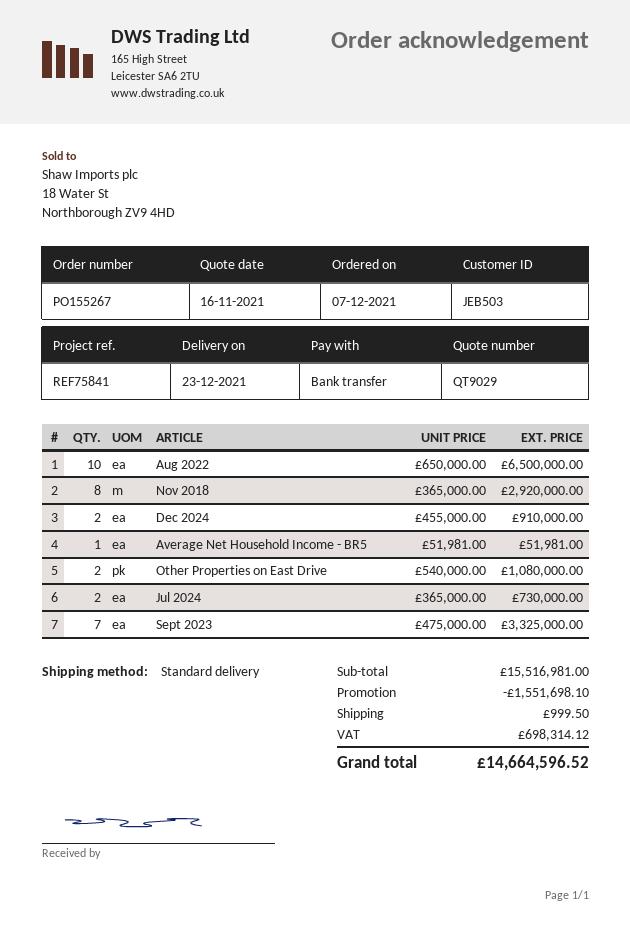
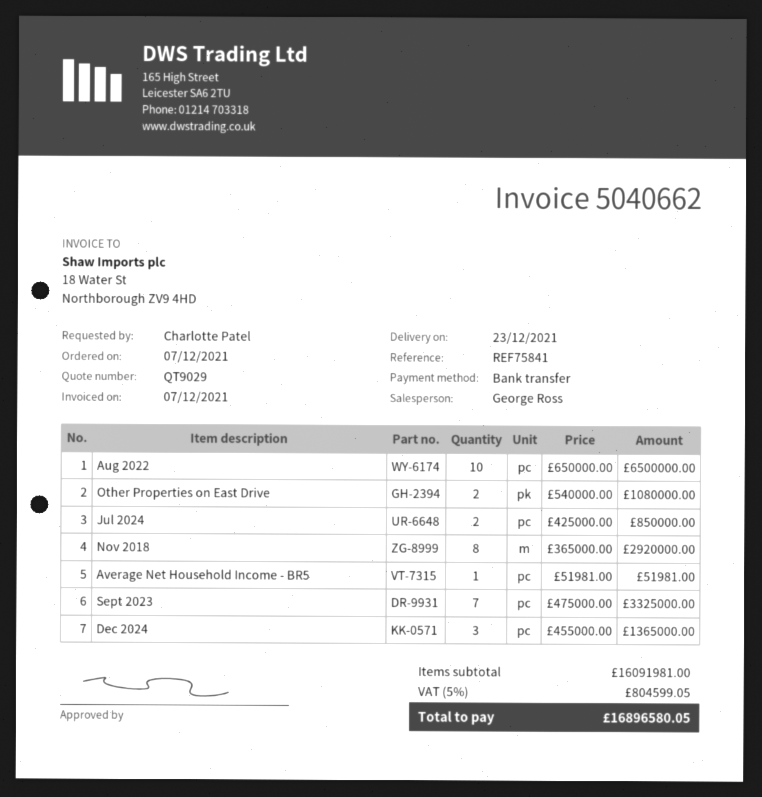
Dec 2024: 2 x 455000.00 = 910000.00 -> 3 x 455000.00 = 1365000.00
Jul 2024: 2 x 365000.00 = 730000.00 -> 2 x 425000.00 = 850000.00
subtotal: 15516981.00 -> 16091981.00
discount: 1551698.10 -> none
shipping: 999.50 -> none
tax: 698314.12 -> 804599.05
total: 14664596.52 -> 16896580.05

